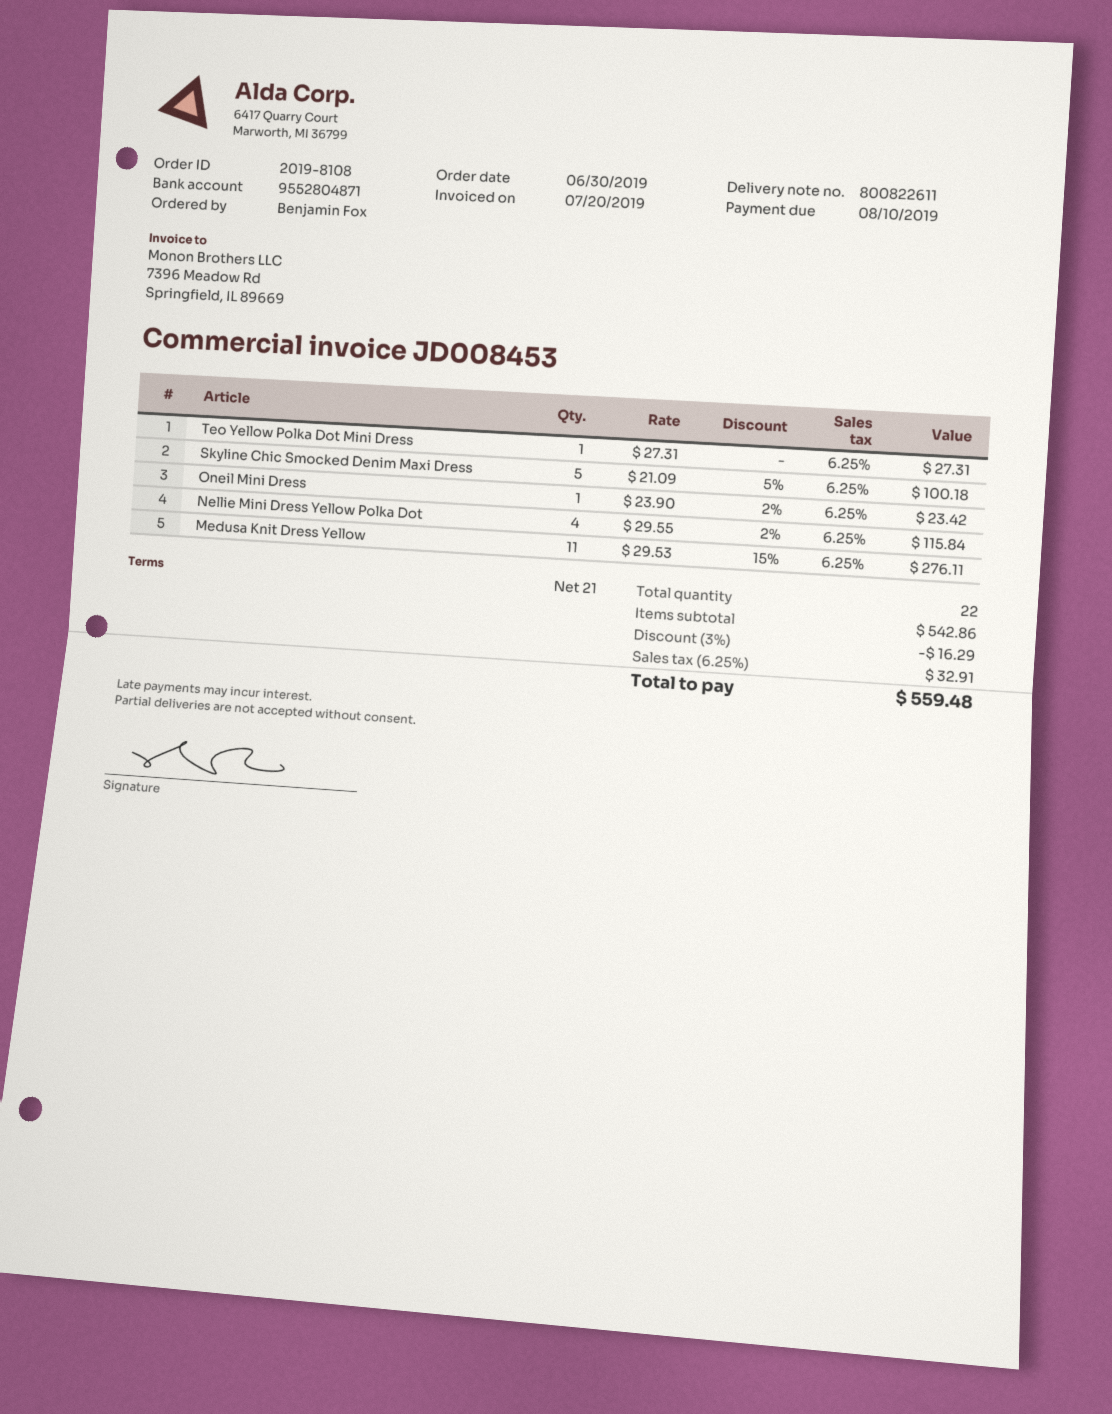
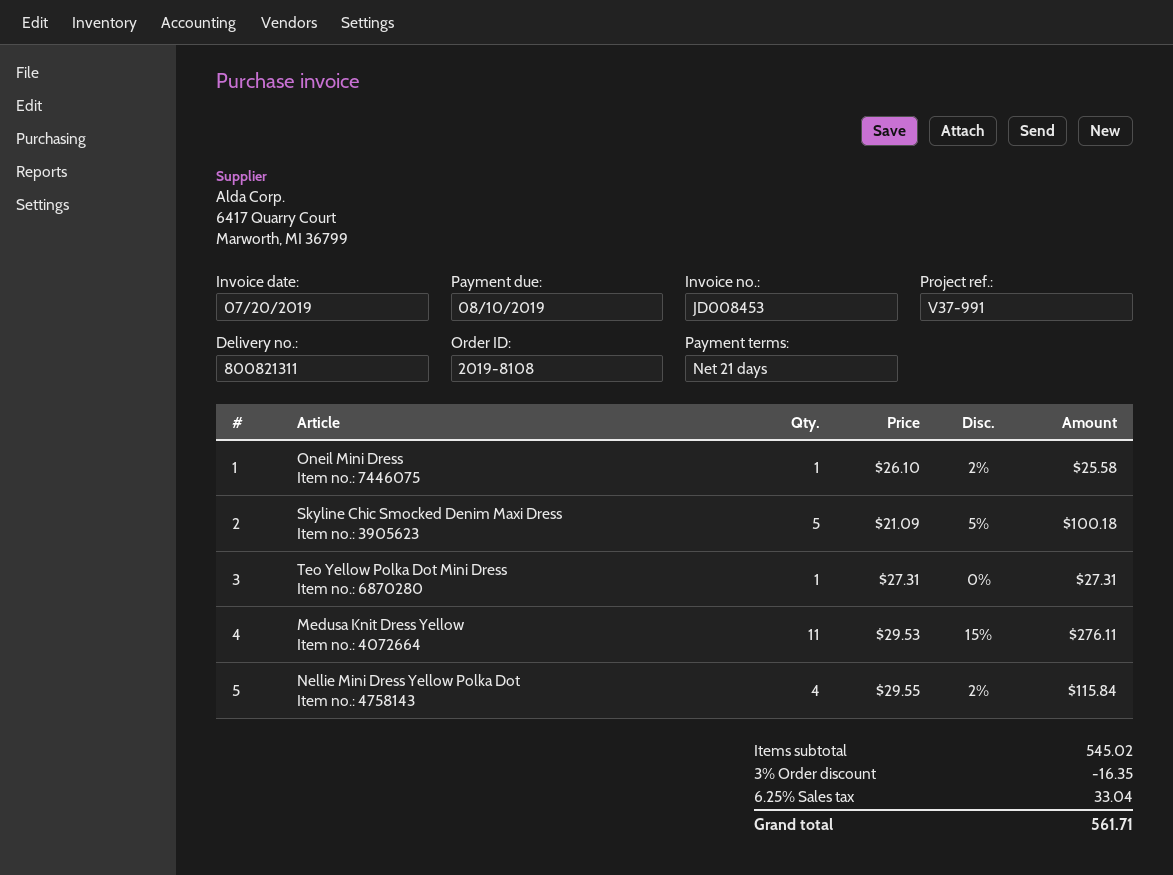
delivery note number: 800822611 -> 800821311
Oneil Mini Dress: 1 x 23.90 - 2% = 23.42 -> 1 x 26.10 - 2% = 25.58
subtotal: 542.86 -> 545.02
discount: 3% = 16.29 -> 3% = 16.35
tax: 6.25% = 32.91 -> 6.25% = 33.04
total: 559.48 -> 561.71

